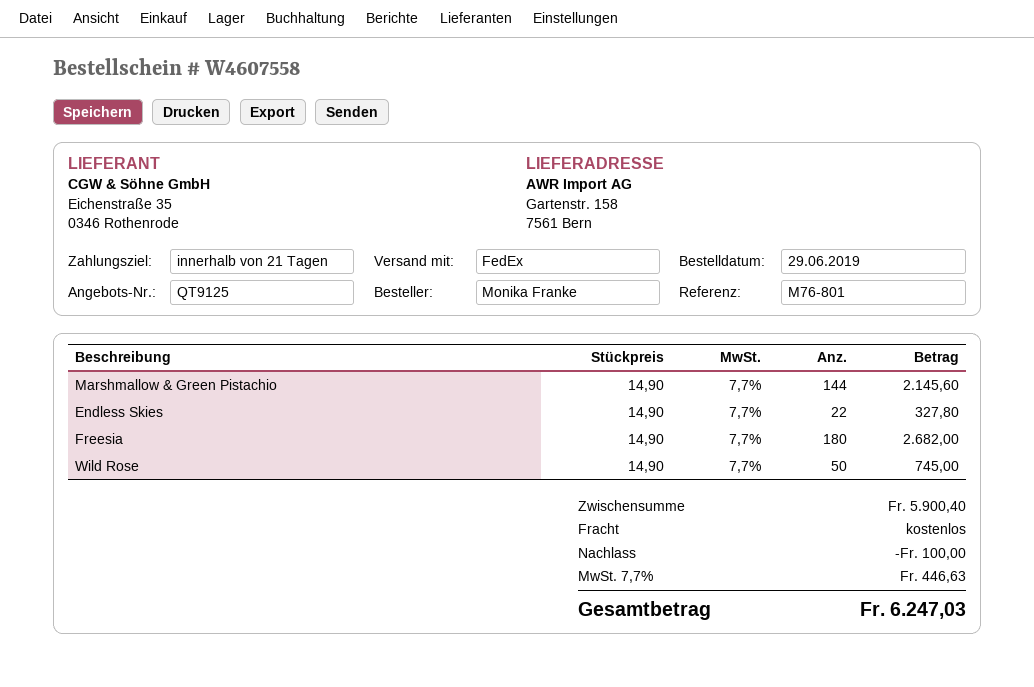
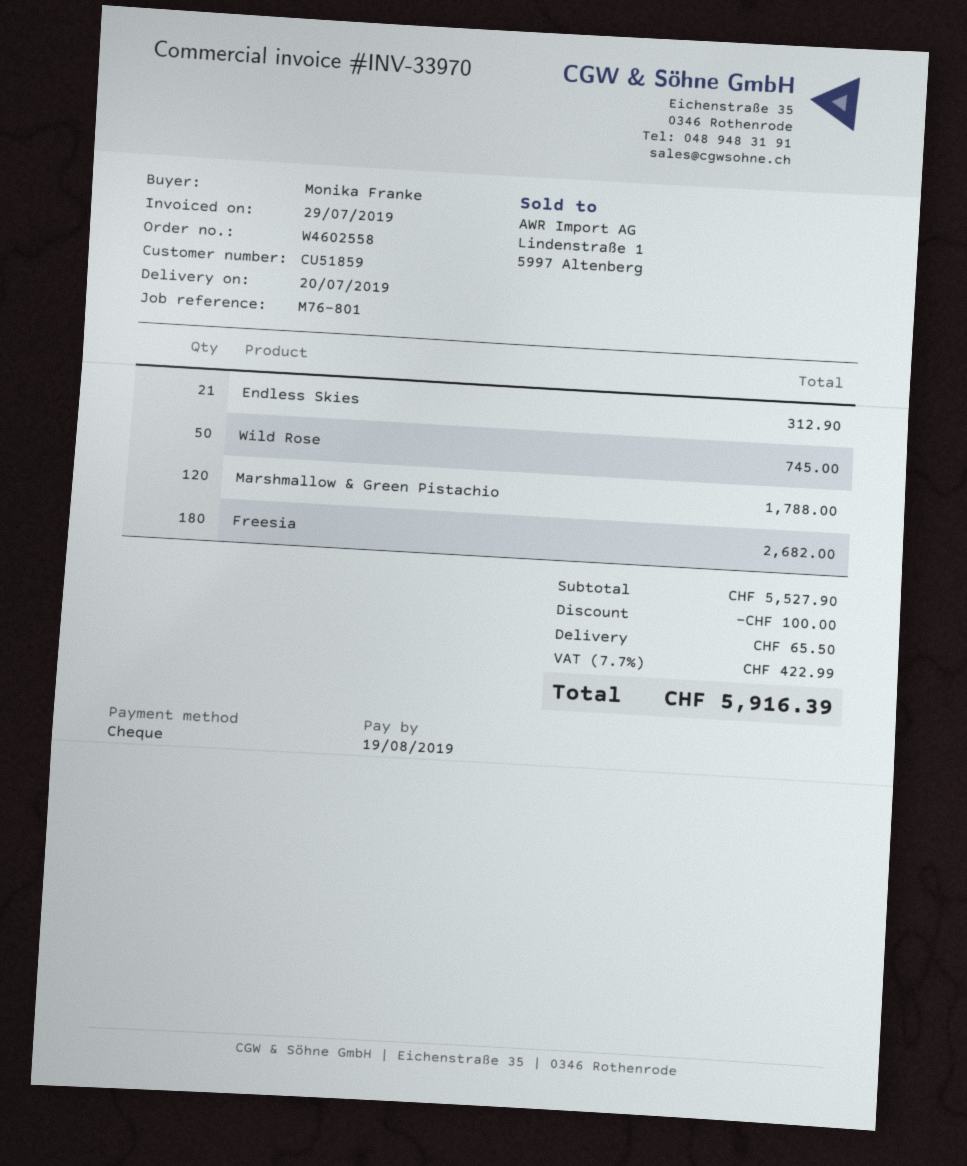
order number: W4607558 -> W4602558
Marshmallow & Green Pistachio: 144 for 2145.60 -> 120 for 1788.00
Endless Skies: 22 for 327.80 -> 21 for 312.90
subtotal: 5900.40 -> 5527.90
shipping: 0.00 -> 65.50
tax: 7.7% = 446.63 -> 7.7% = 422.99
total: 6247.03 -> 5916.39

